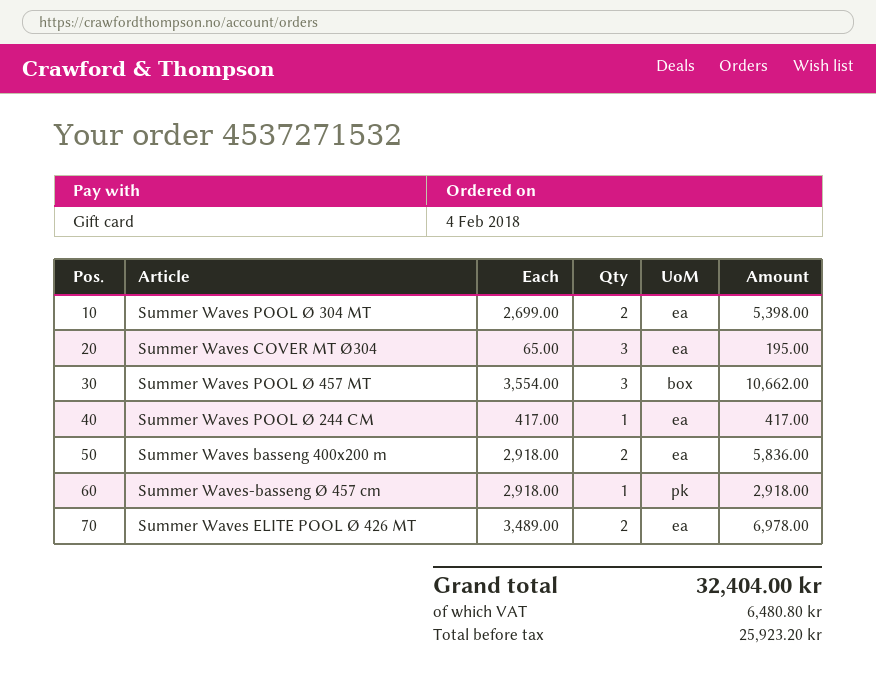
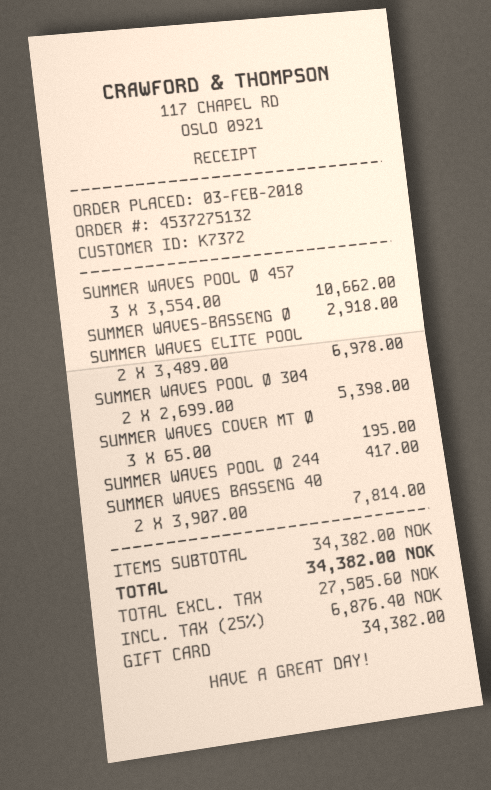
order number: 4537271532 -> 4537275132
order date: 2018-02-04 -> 2018-02-03
Summer Waves basseng 400x200 m: 2 x 2918.00 = 5836.00 -> 2 x 3907.00 = 7814.00
net: 25923.20 -> 27505.60
tax: 6480.80 -> 6876.40
total: 32404.00 -> 34382.00

